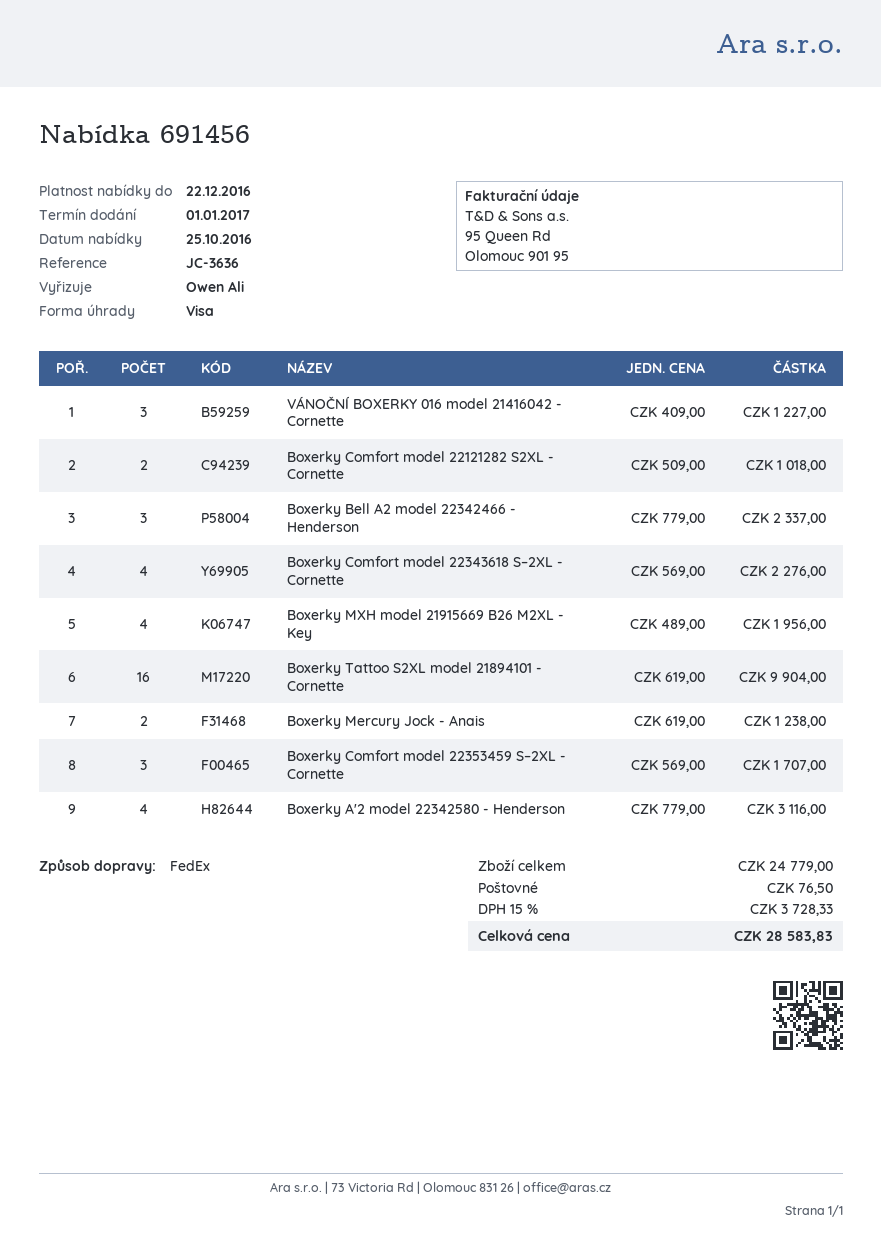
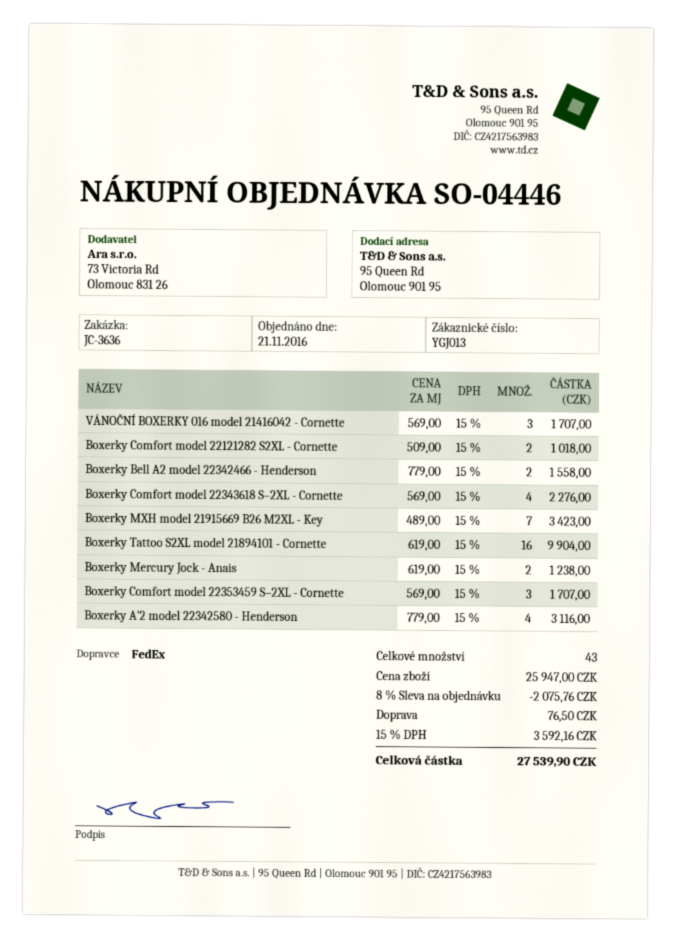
VÁNOČNÍ BOXERKY 016 model 21416042 - Cornette: 3 x 409.00 = 1227.00 -> 3 x 569.00 = 1707.00
Boxerky Bell A2 model 22342466 - Henderson: 3 x 779.00 = 2337.00 -> 2 x 779.00 = 1558.00
Boxerky MXH model 21915669 B26 M2XL - Key: 4 x 489.00 = 1956.00 -> 7 x 489.00 = 3423.00
subtotal: 24779.00 -> 25947.00
discount: none -> 8% = 2075.76
tax: 15% = 3728.33 -> 15% = 3592.16
total: 28583.83 -> 27539.90

